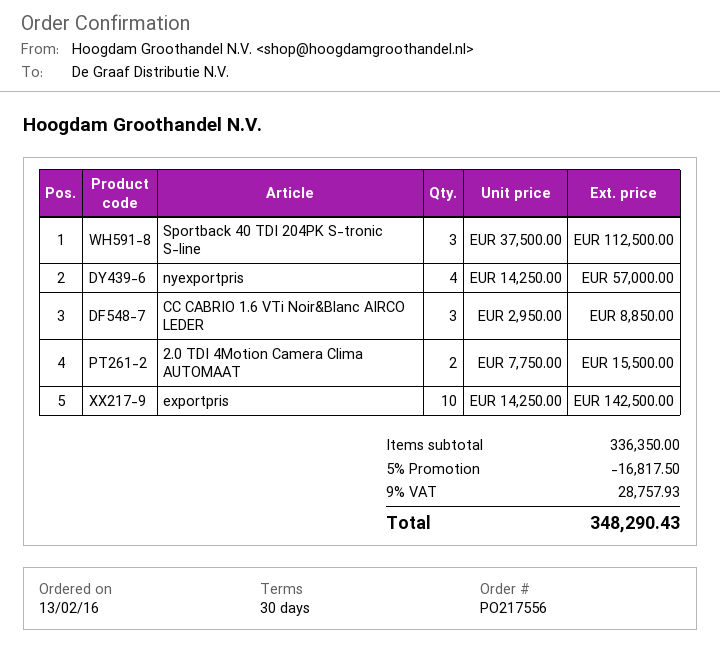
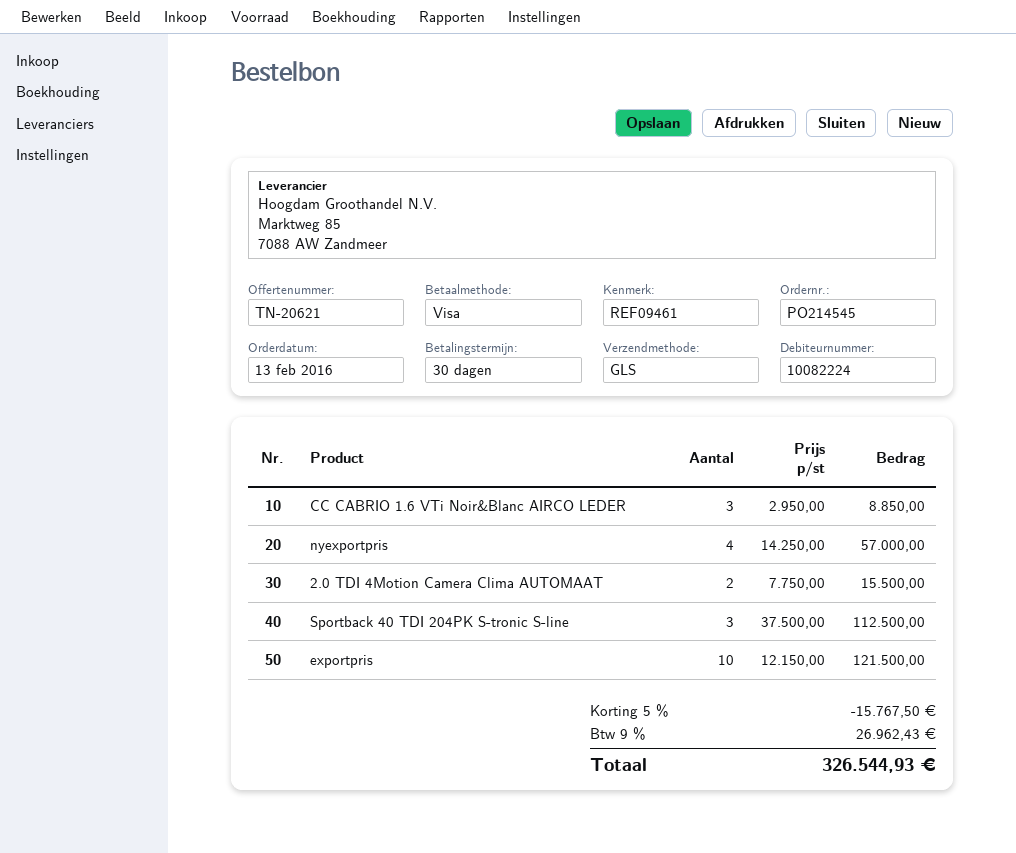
order number: PO217556 -> PO214545
exportpris: 10 x 14250.00 = 142500.00 -> 10 x 12150.00 = 121500.00
discount: 5% = 16817.50 -> 5% = 15767.50
tax: 9% = 28757.93 -> 9% = 26962.43
total: 348290.43 -> 326544.93

